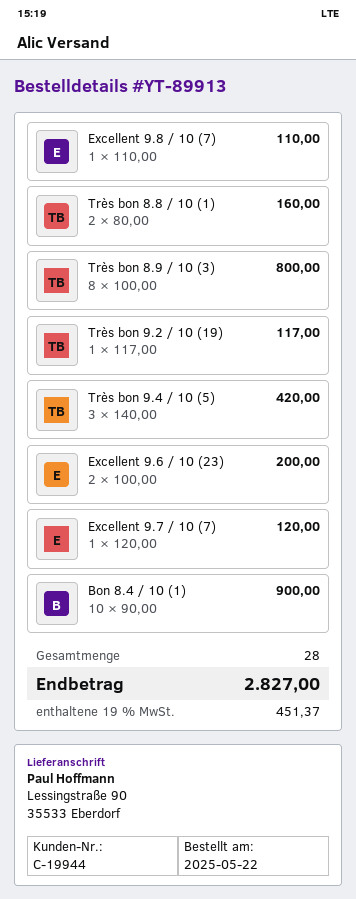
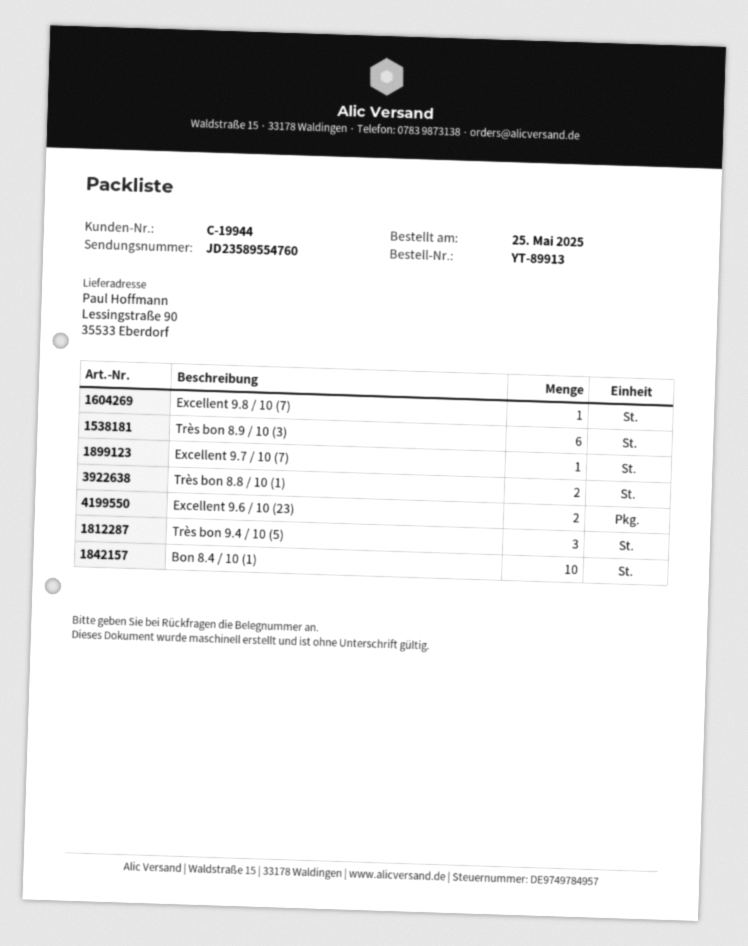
order date: 2025-05-22 -> 2025-05-25
Très bon 8.9 / 10 (3): 8 -> 6
Très bon 9.2 / 10 (19): 1 -> none

